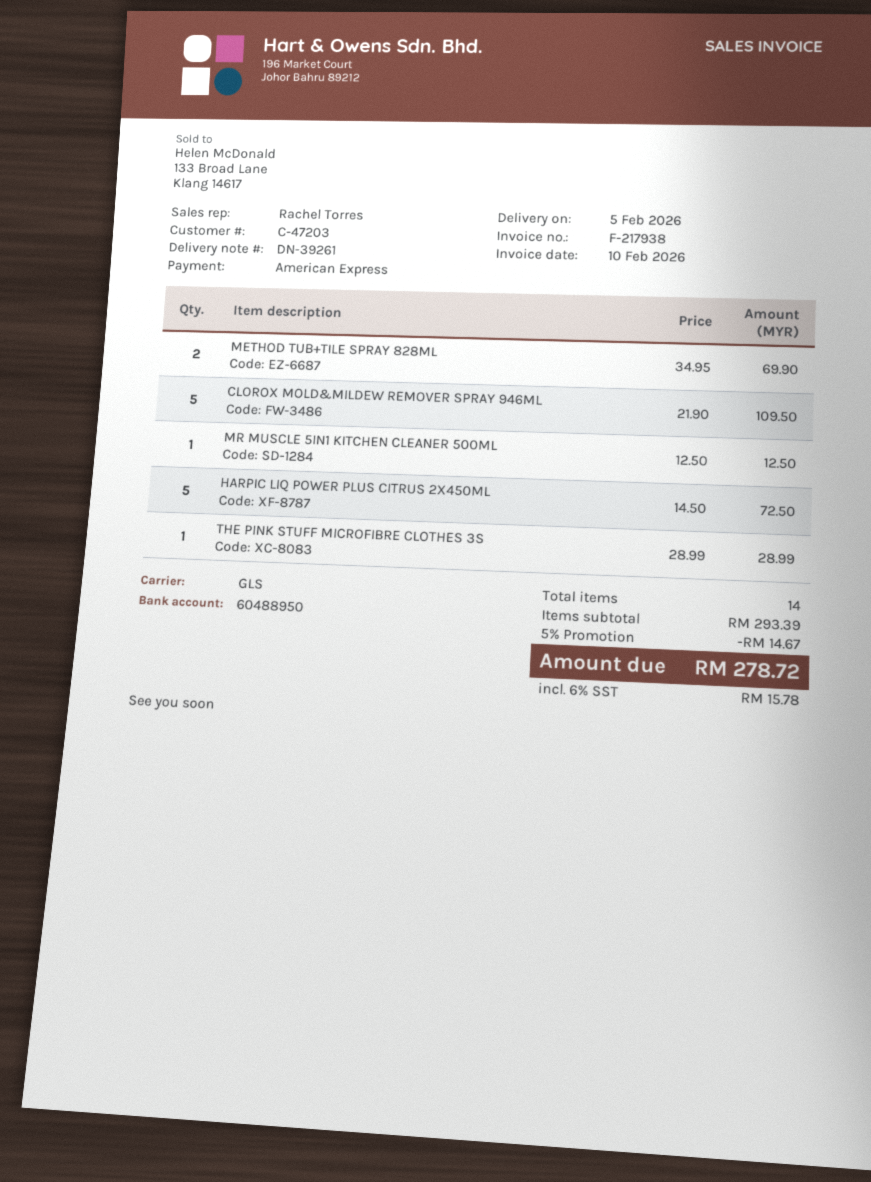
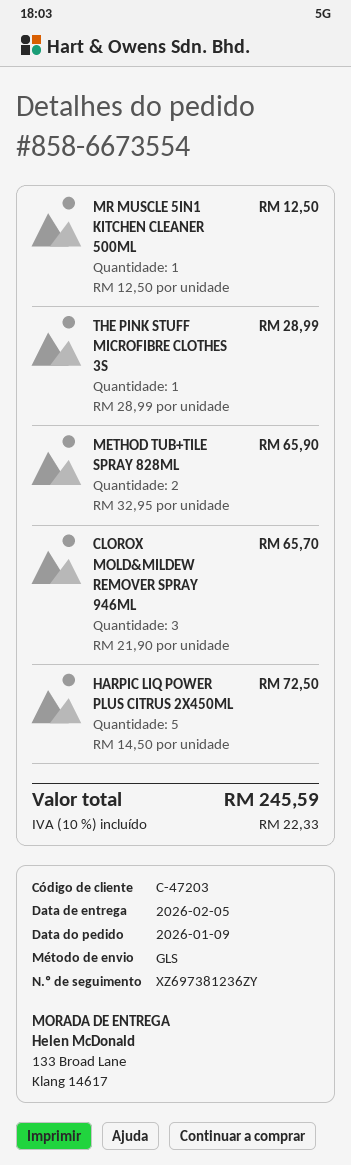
METHOD TUB+TILE SPRAY 828ML: 2 x 34.95 = 69.90 -> 2 x 32.95 = 65.90
CLOROX MOLD&MILDEW REMOVER SPRAY 946ML: 5 x 21.90 = 109.50 -> 3 x 21.90 = 65.70
discount: 5% = 14.67 -> none
tax: 6% = 15.78 -> 10% = 22.33
total: 278.72 -> 245.59

